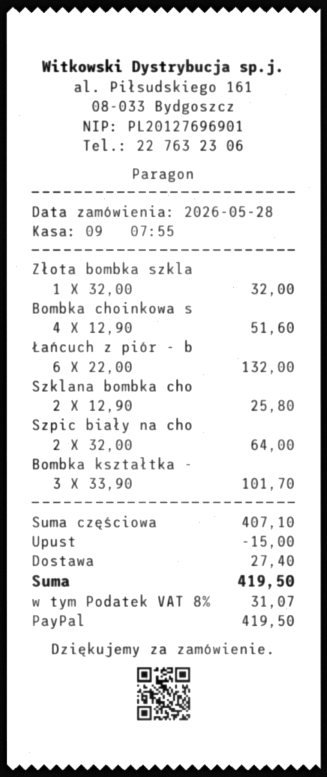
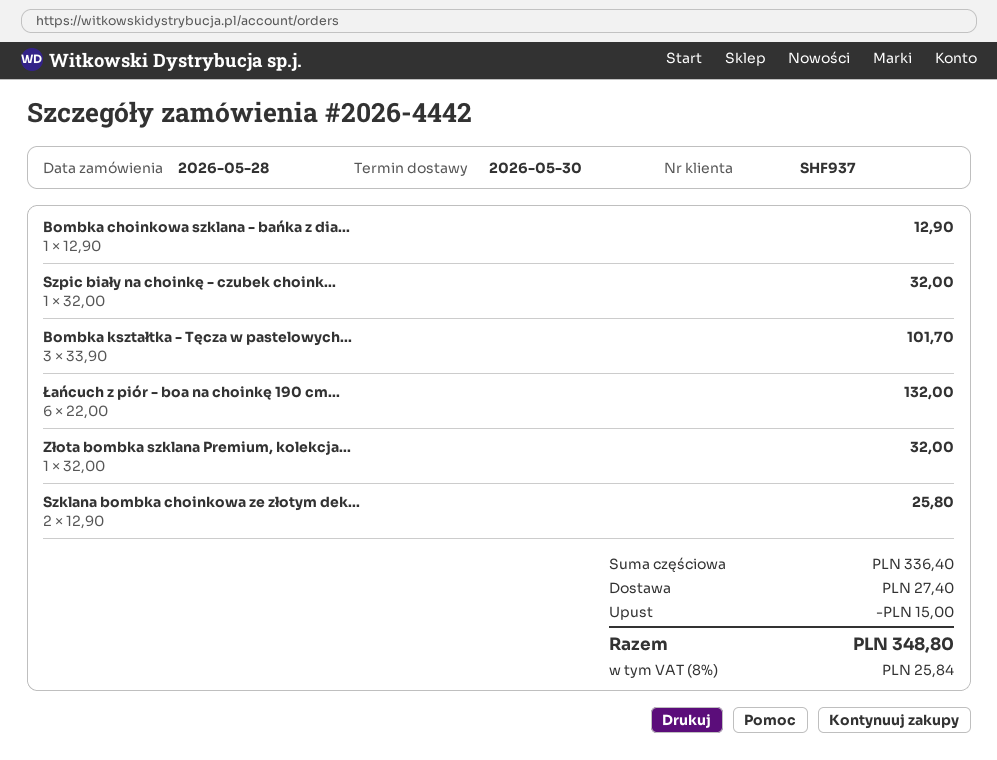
Bombka choinkowa s: 4 x 12.90 = 51.60 -> 1 x 12.90 = 12.90
Szpic biały na cho: 2 x 32.00 = 64.00 -> 1 x 32.00 = 32.00
subtotal: 407.10 -> 336.40
tax: 8% = 31.07 -> 8% = 25.84
total: 419.50 -> 348.80

